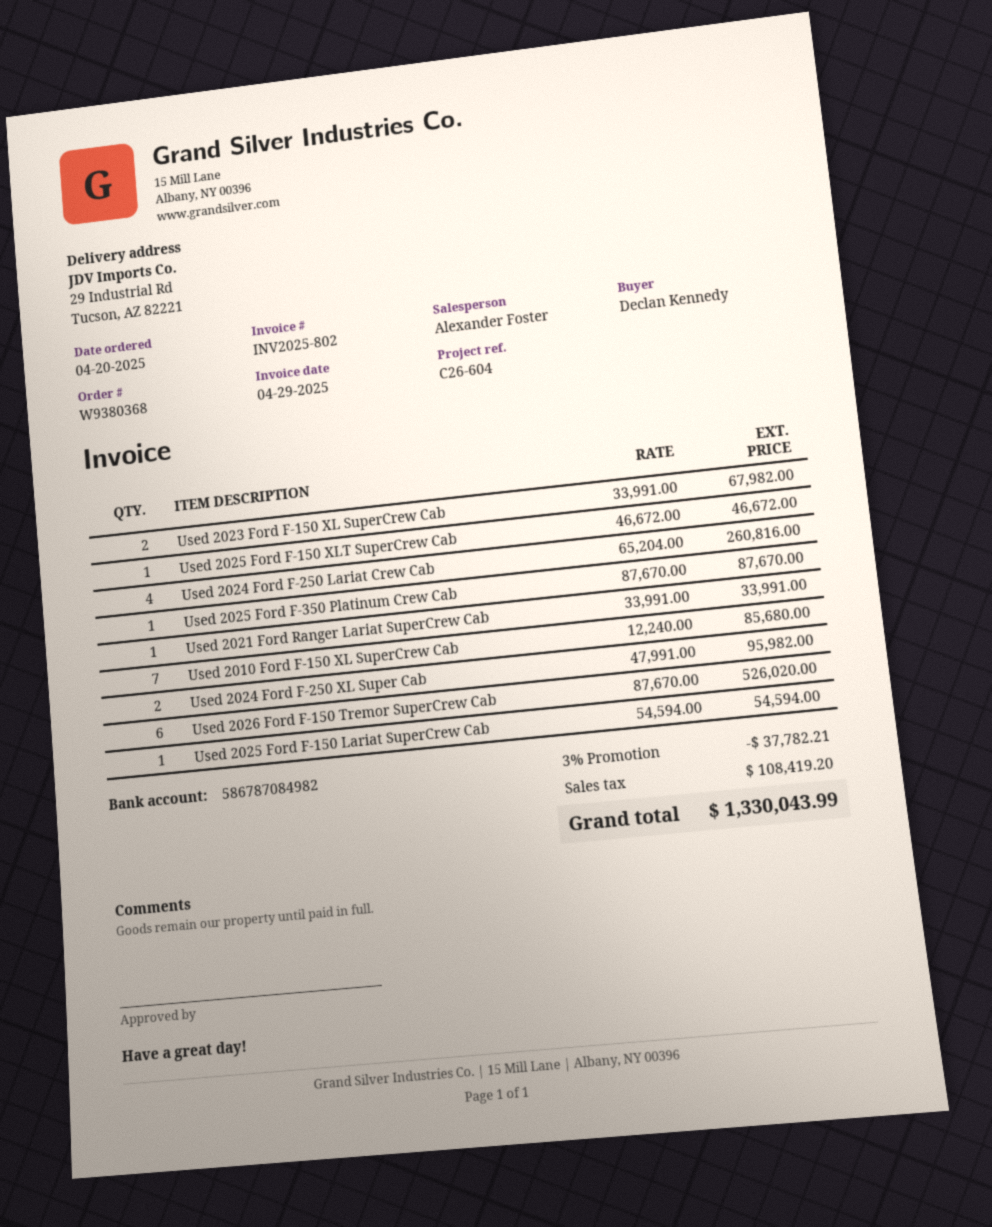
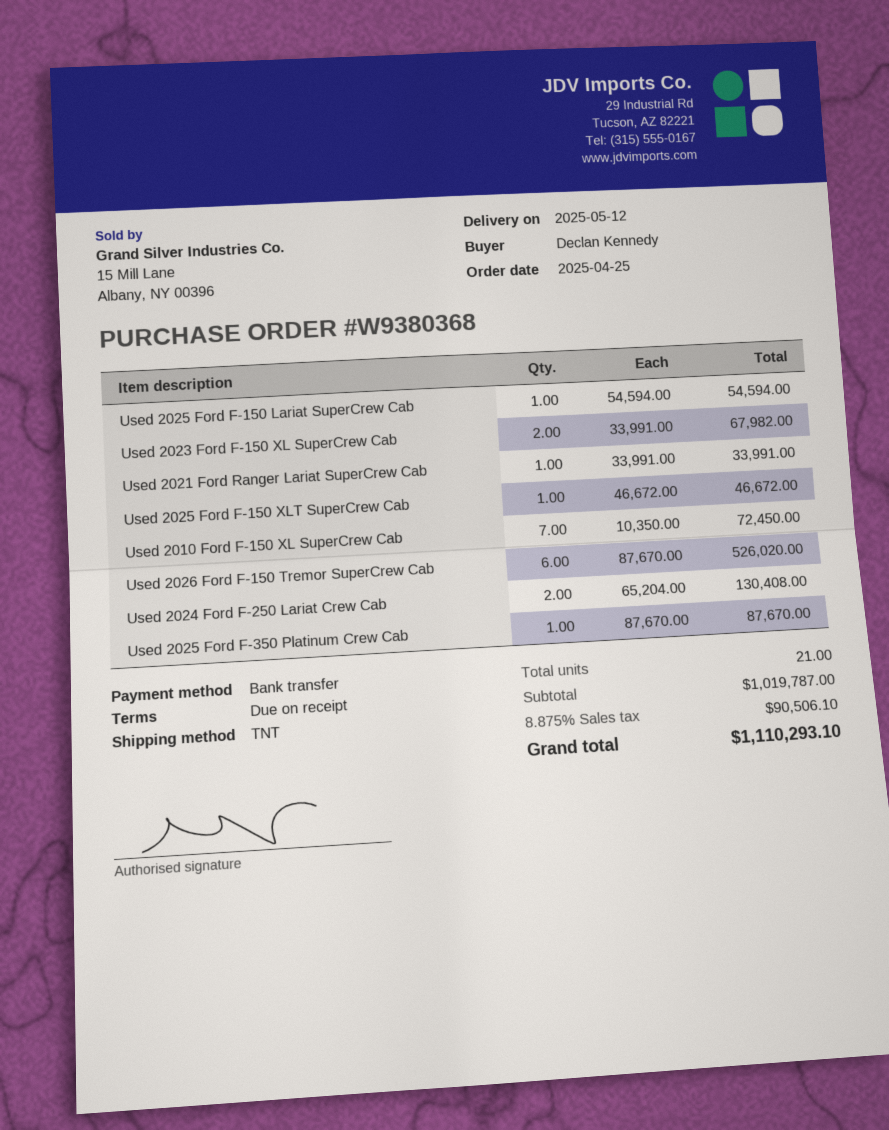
order date: 2025-04-20 -> 2025-04-25
Used 2024 Ford F-250 Lariat Crew Cab: 4 x 65204.00 = 260816.00 -> 2 x 65204.00 = 130408.00
Used 2010 Ford F-150 XL SuperCrew Cab: 7 x 12240.00 = 85680.00 -> 7 x 10350.00 = 72450.00
Used 2024 Ford F-250 XL Super Cab: 2 x 47991.00 = 95982.00 -> none
discount: 3% = 37782.21 -> none
tax: 108419.20 -> 90506.10
total: 1330043.99 -> 1110293.10

